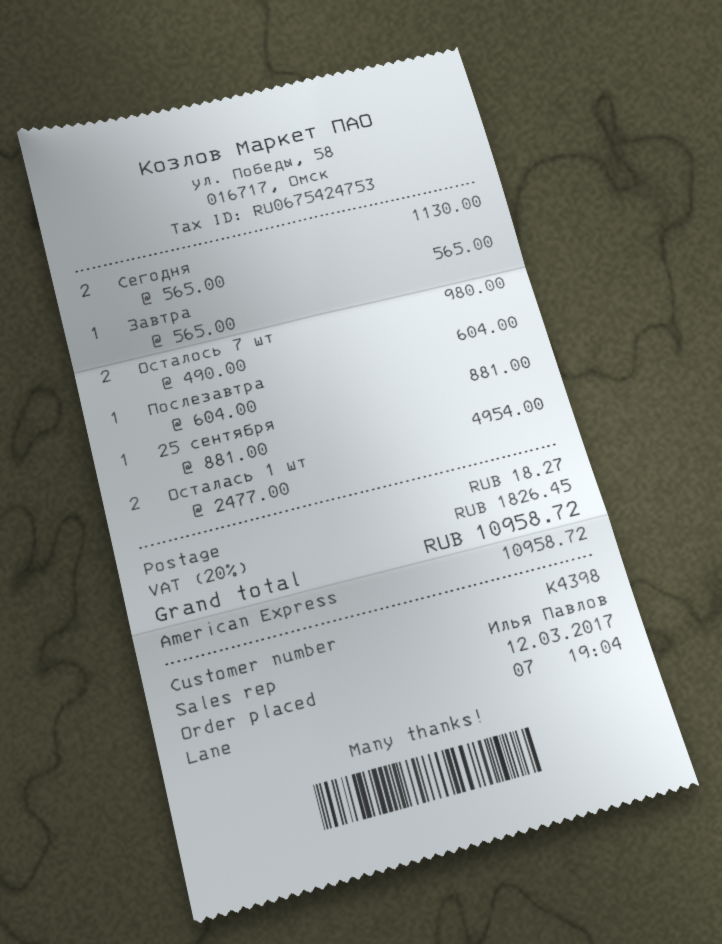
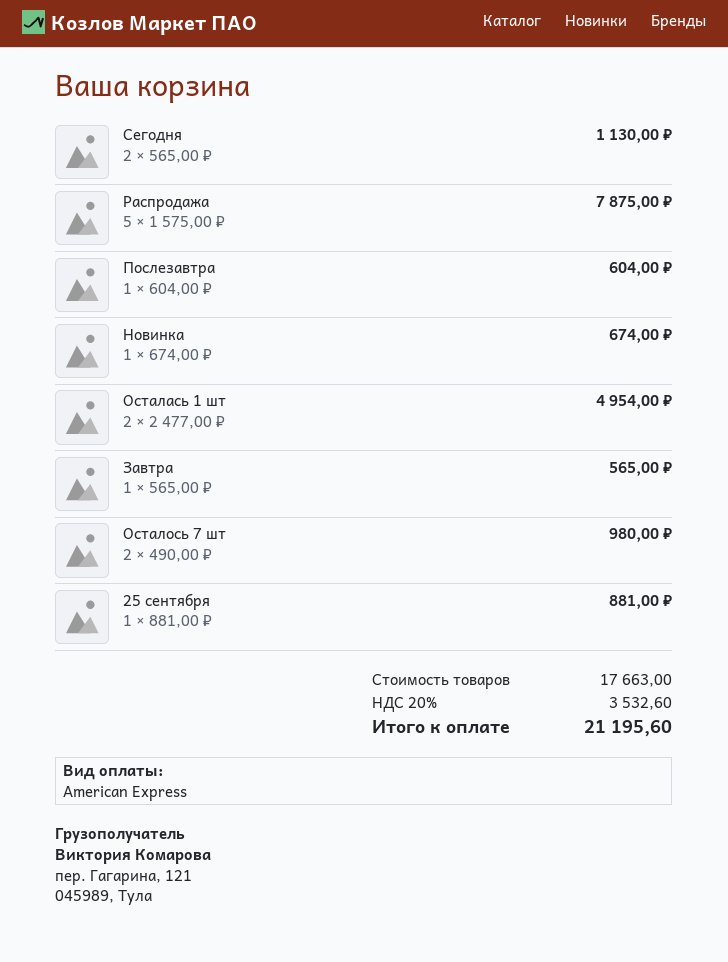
Распродажа: none -> 5 x 1575.00 = 7875.00
Новинка: none -> 1 x 674.00 = 674.00
shipping: 18.27 -> none
tax: 20% = 1826.45 -> 20% = 3532.60
total: 10958.72 -> 21195.60

